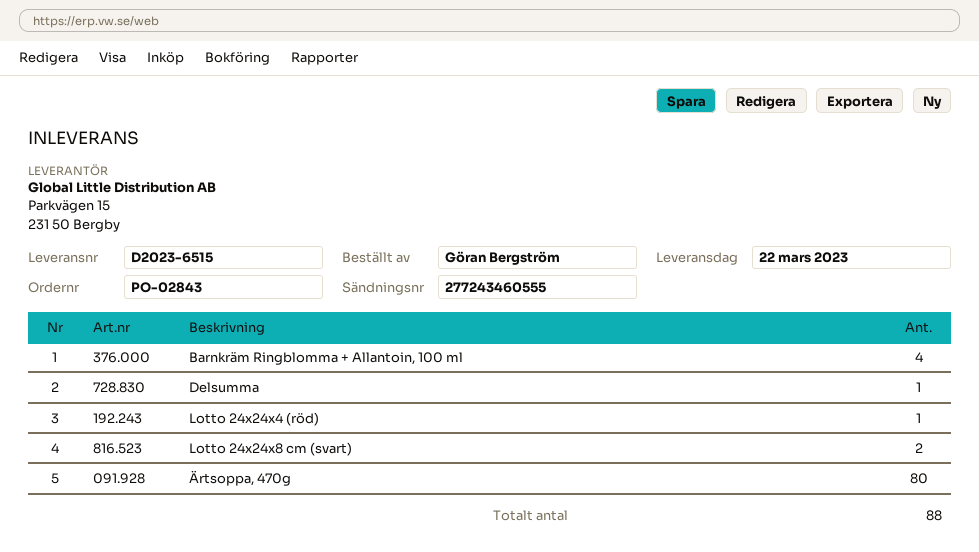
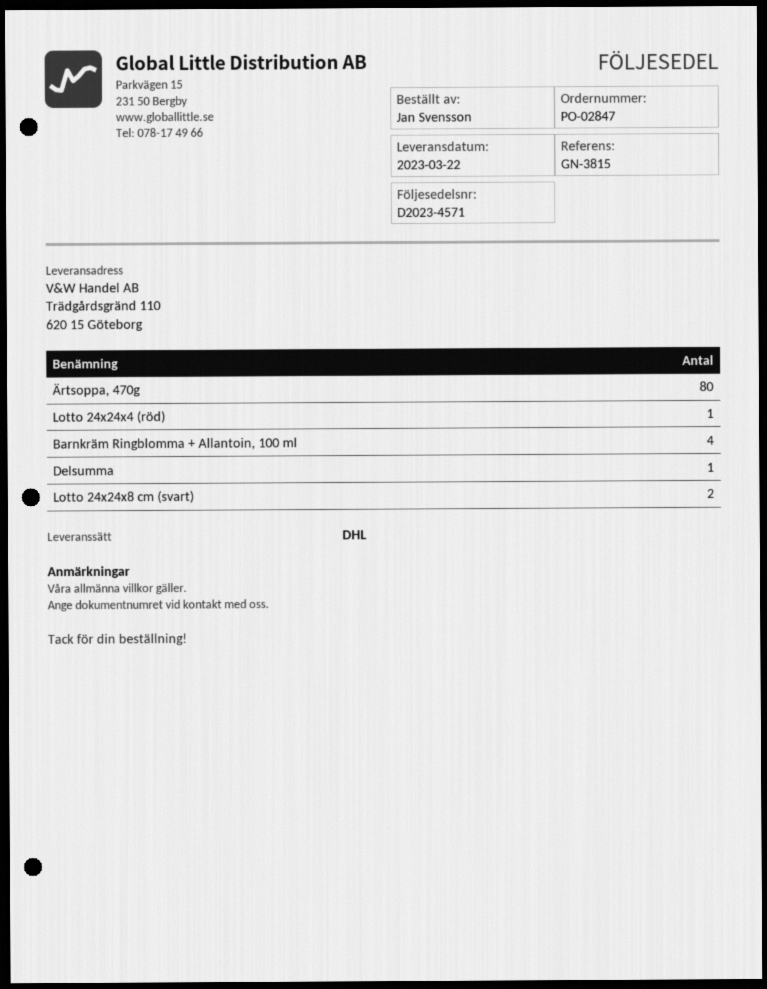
order number: PO-02843 -> PO-02847
delivery note number: D2023-6515 -> D2023-4571
ordered by: Göran Bergström -> Jan Svensson

